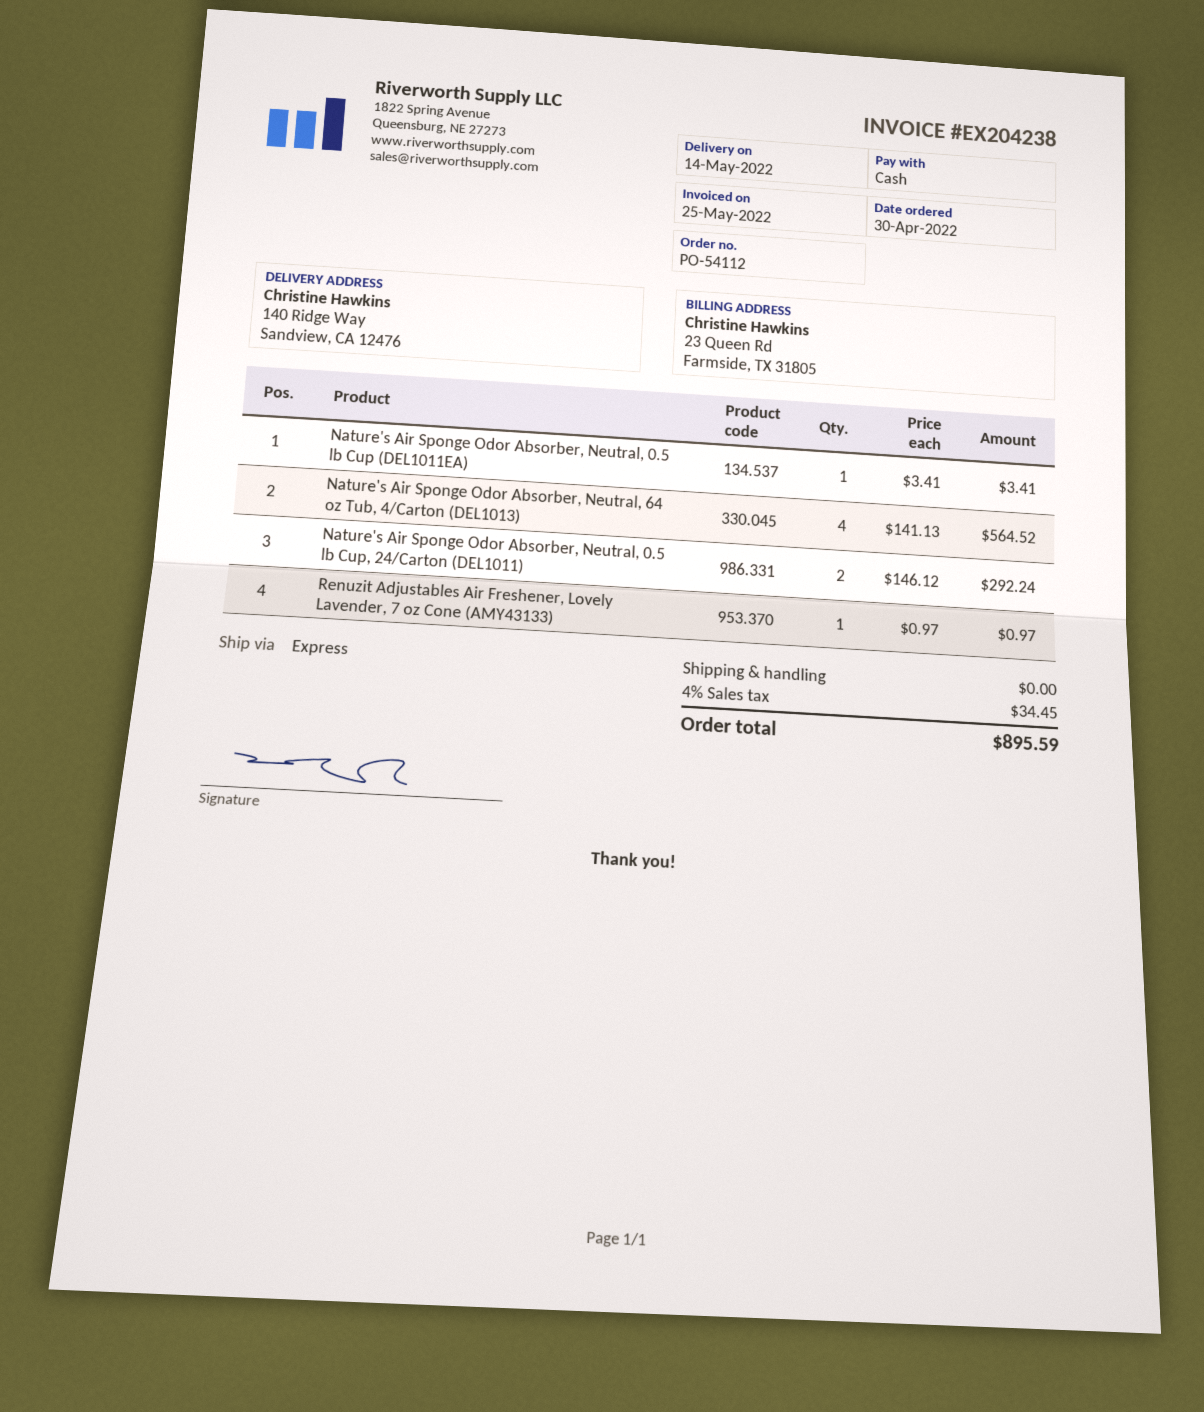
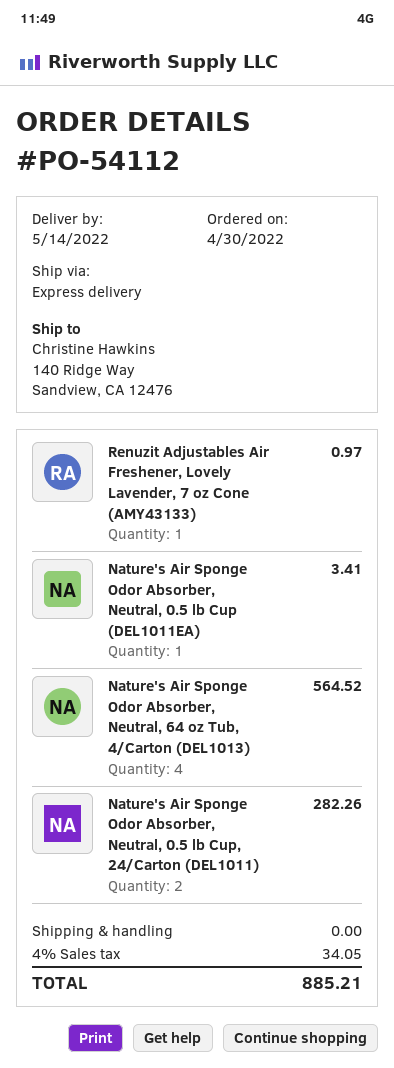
Nature's Air Sponge Odor Absorber, Neutral, 0.5 lb Cup, 24/Carton (DEL1011): 2 for 292.24 -> 2 for 282.26
tax: 4% = 34.45 -> 4% = 34.05
total: 895.59 -> 885.21

